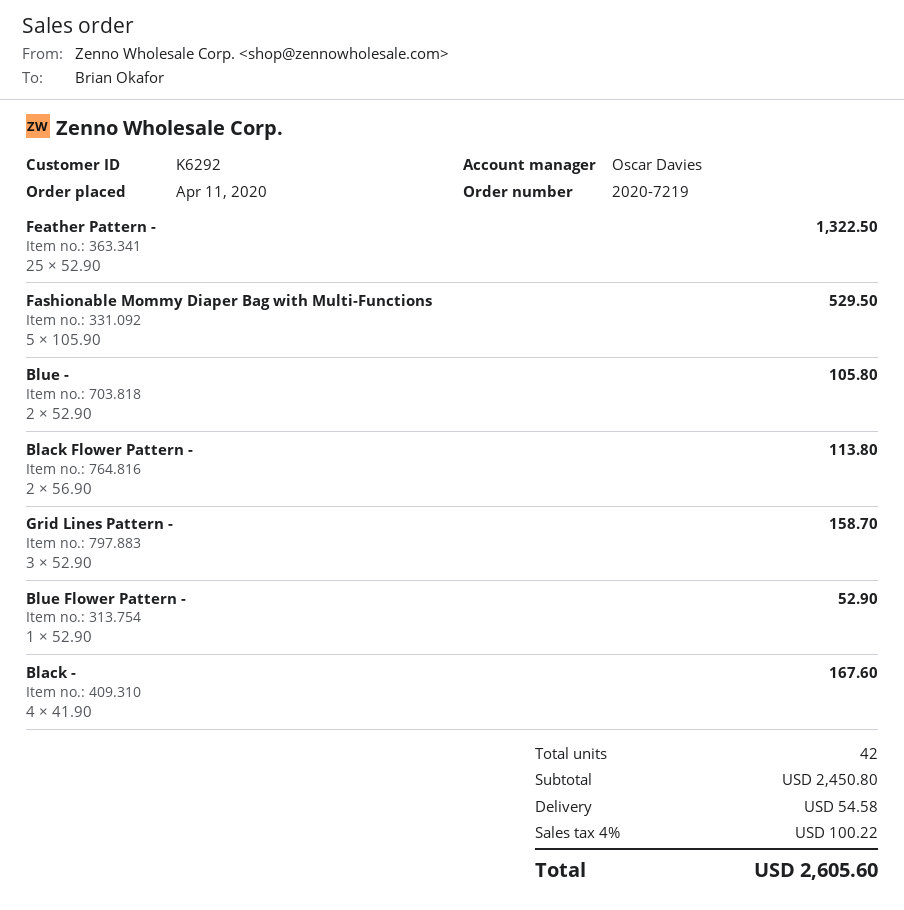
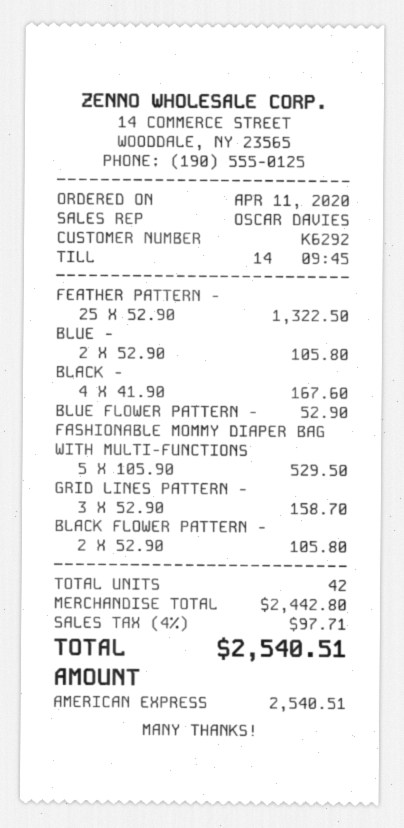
Black Flower Pattern -: 2 x 56.90 = 113.80 -> 2 x 52.90 = 105.80
subtotal: 2450.80 -> 2442.80
shipping: 54.58 -> none
tax: 4% = 100.22 -> 4% = 97.71
total: 2605.60 -> 2540.51

